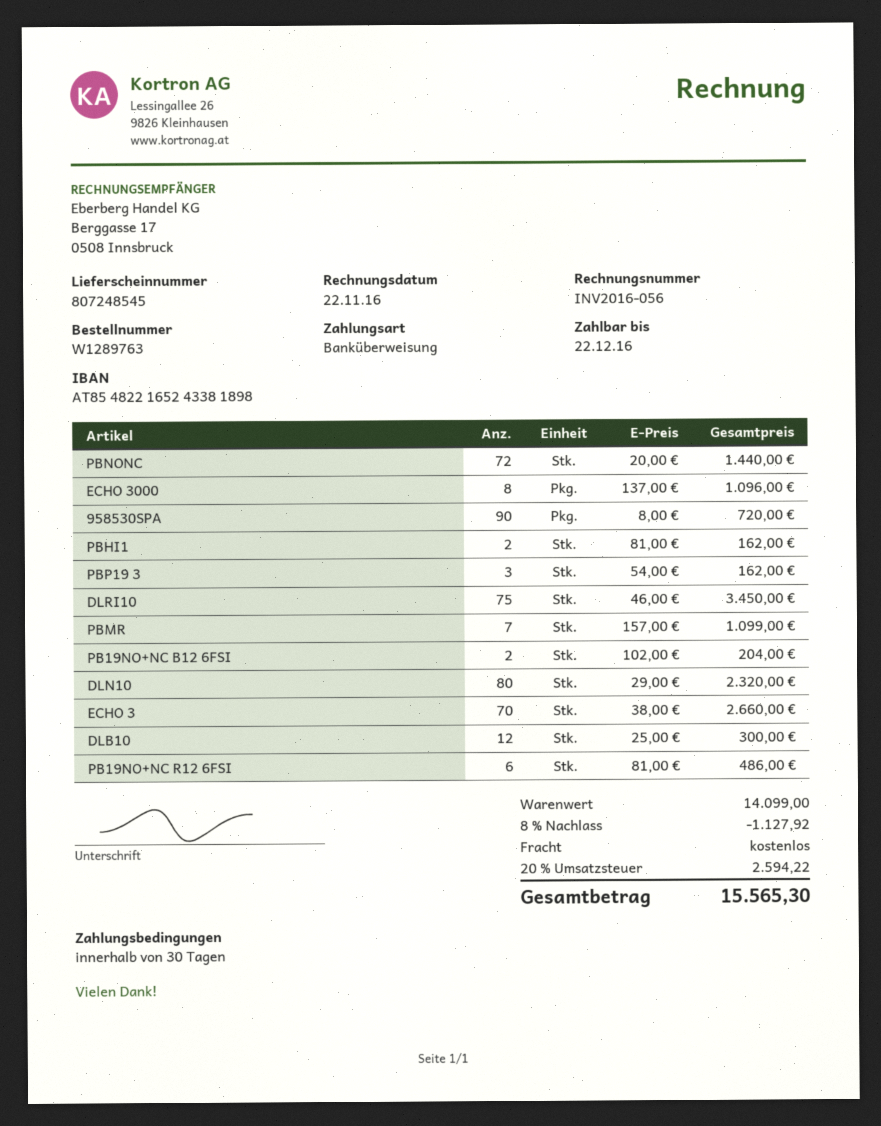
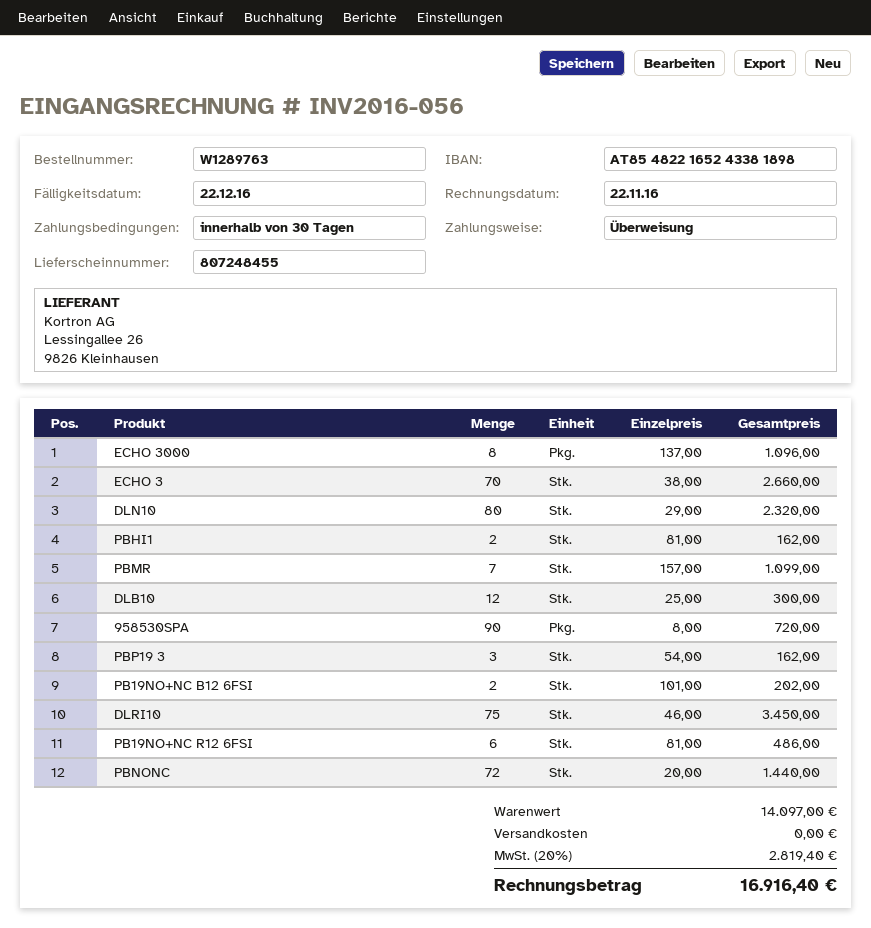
delivery note number: 807248545 -> 807248455
PB19NO+NC B12 6FSI: 2 x 102.00 = 204.00 -> 2 x 101.00 = 202.00
subtotal: 14099.00 -> 14097.00
discount: 8% = 1127.92 -> none
tax: 20% = 2594.22 -> 20% = 2819.40
total: 15565.30 -> 16916.40

